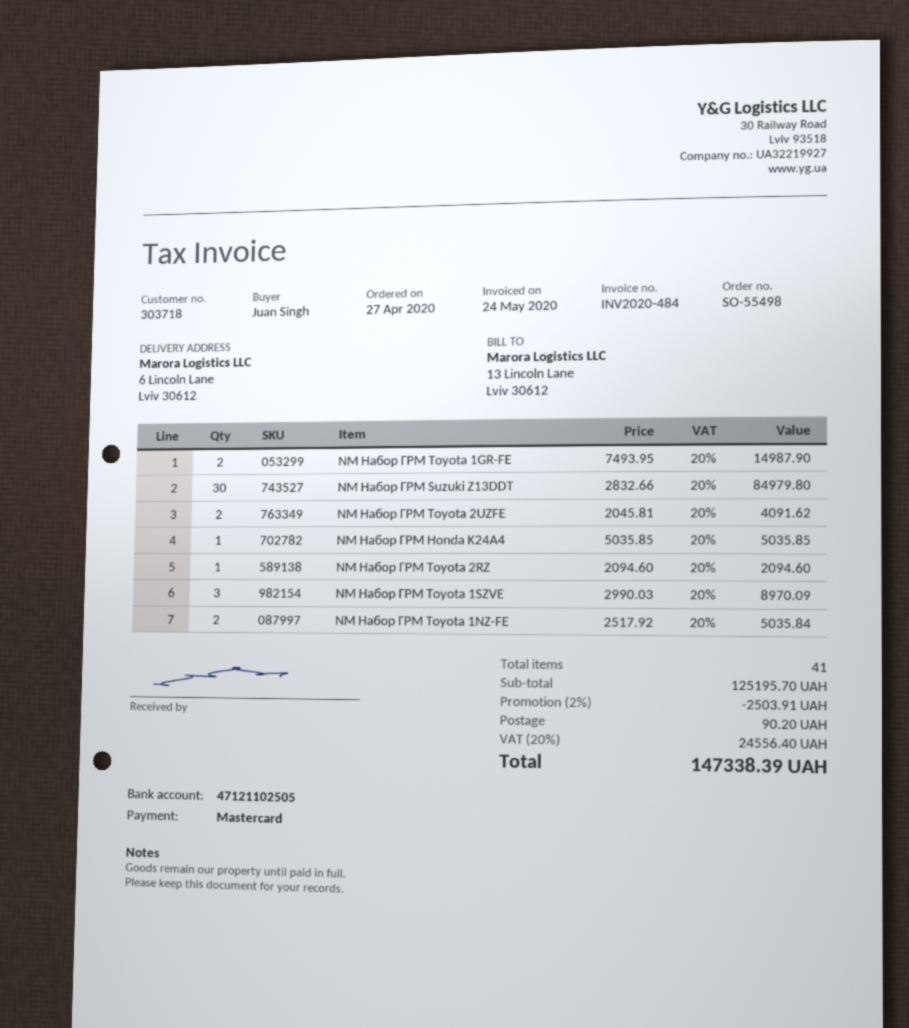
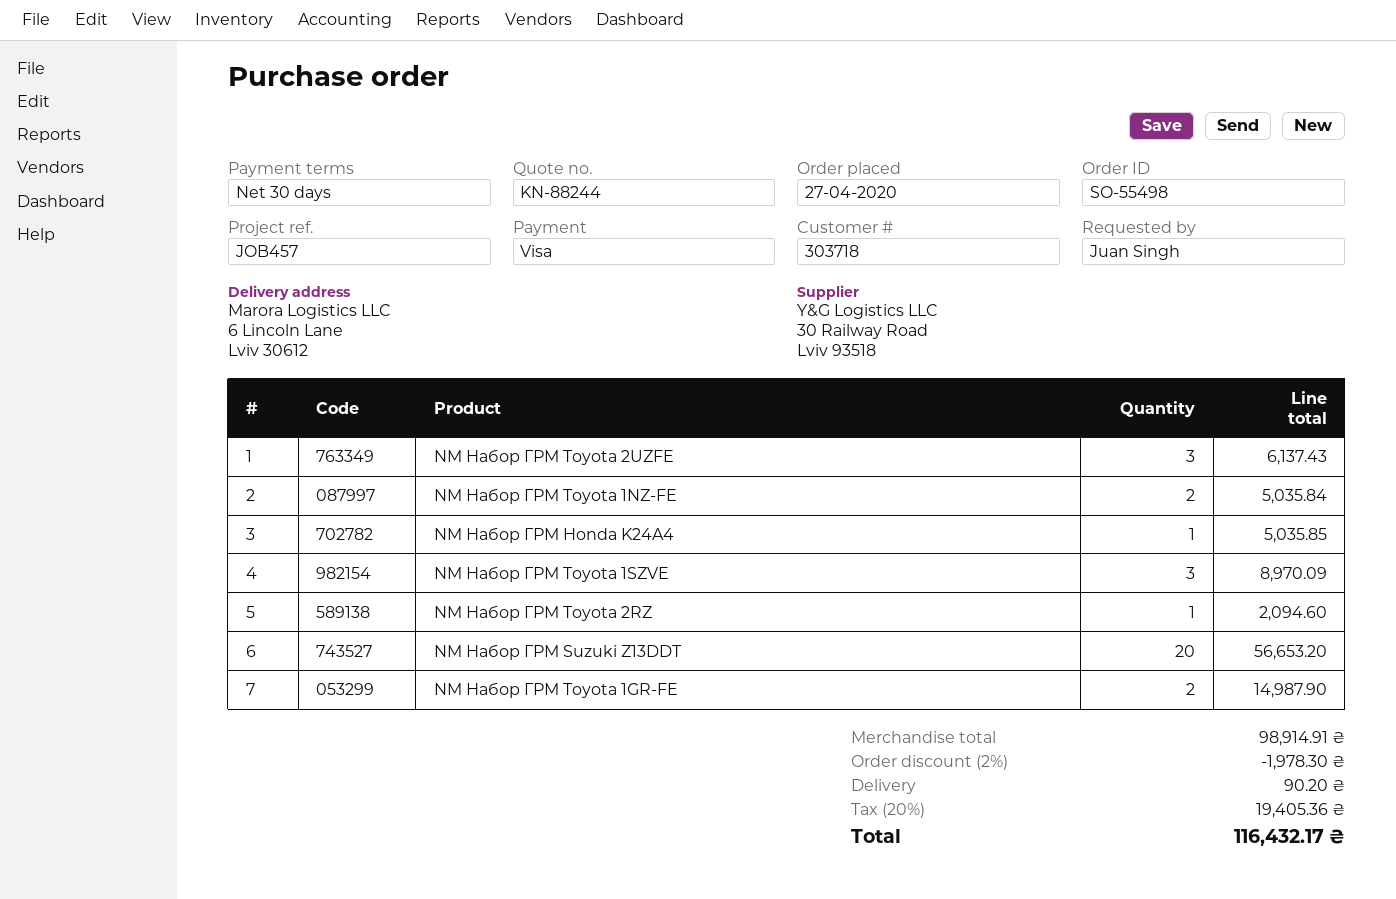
payment method: Mastercard -> Visa
NM Набор ГРМ Suzuki Z13DDT: 30 for 84979.80 -> 20 for 56653.20
NM Набор ГРМ Toyota 2UZFE: 2 for 4091.62 -> 3 for 6137.43
subtotal: 125195.70 -> 98914.91
discount: 2% = 2503.91 -> 2% = 1978.30
tax: 20% = 24556.40 -> 20% = 19405.36
total: 147338.39 -> 116432.17

